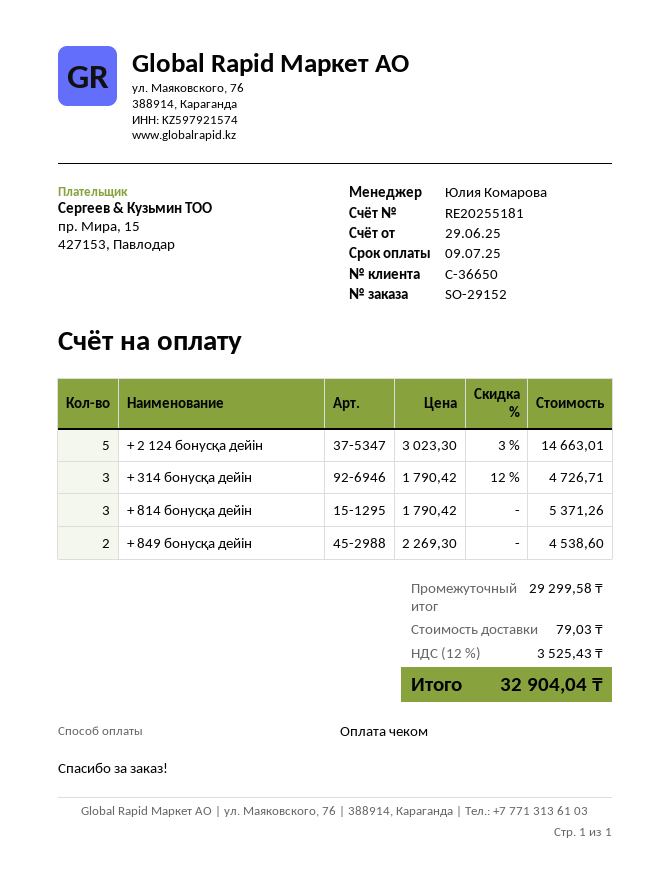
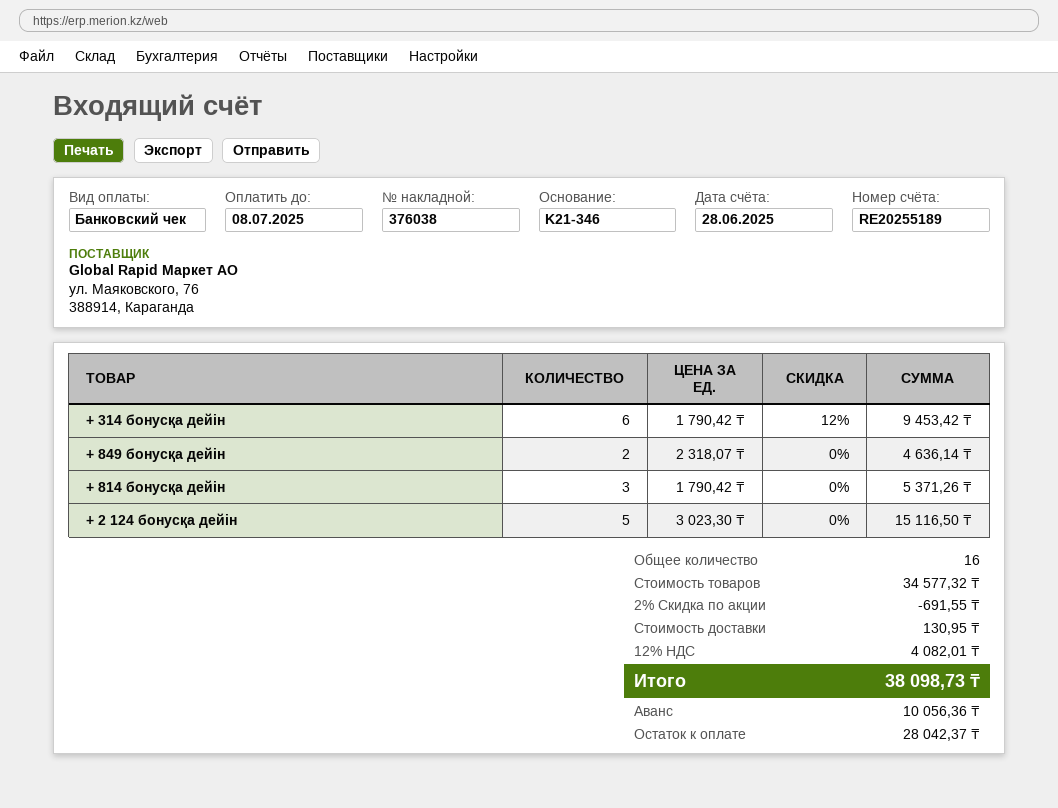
invoice number: RE20255181 -> RE20255189
invoice date: 2025-06-29 -> 2025-06-28
due date: 2025-07-09 -> 2025-07-08
+ 2 124 бонусқа дейін: 5 x 3023.30 - 3% = 14663.01 -> 5 x 3023.30 = 15116.50
+ 314 бонусқа дейін: 3 x 1790.42 - 12% = 4726.71 -> 6 x 1790.42 - 12% = 9453.42
+ 849 бонусқа дейін: 2 x 2269.30 = 4538.60 -> 2 x 2318.07 = 4636.14
subtotal: 29299.58 -> 34577.32
discount: none -> 2% = 691.55
shipping: 79.03 -> 130.95
tax: 12% = 3525.43 -> 12% = 4082.01
total: 32904.04 -> 38098.73

